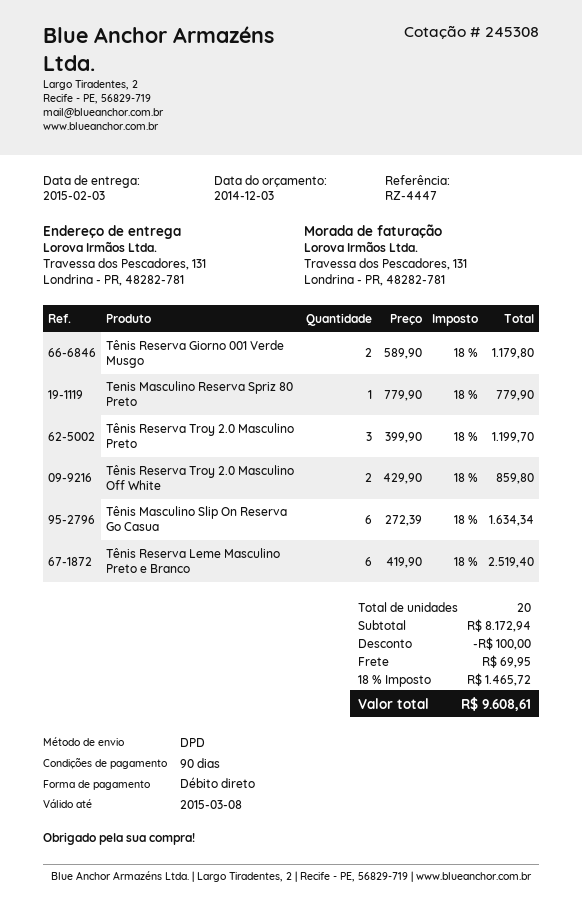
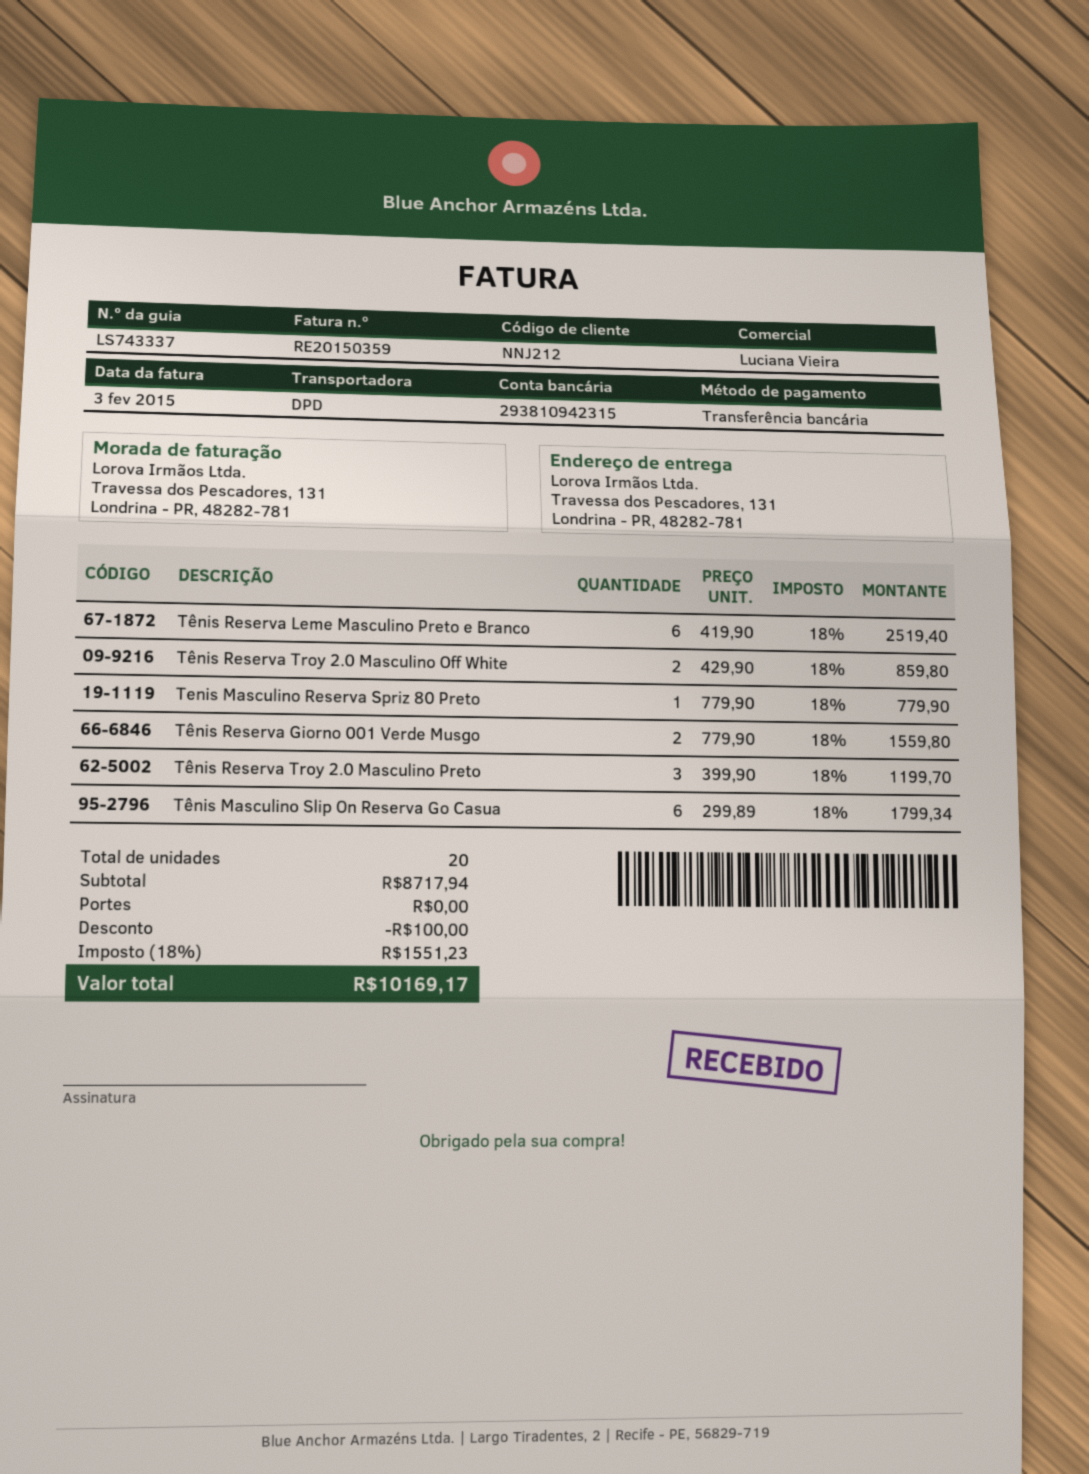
payment method: direct debit -> bank transfer
Tênis Reserva Giorno 001 Verde Musgo: 2 x 589.90 = 1179.80 -> 2 x 779.90 = 1559.80
Tênis Masculino Slip On Reserva Go Casua: 6 x 272.39 = 1634.34 -> 6 x 299.89 = 1799.34
subtotal: 8172.94 -> 8717.94
shipping: 69.95 -> 0.00
tax: 18% = 1465.72 -> 18% = 1551.23
total: 9608.61 -> 10169.17

